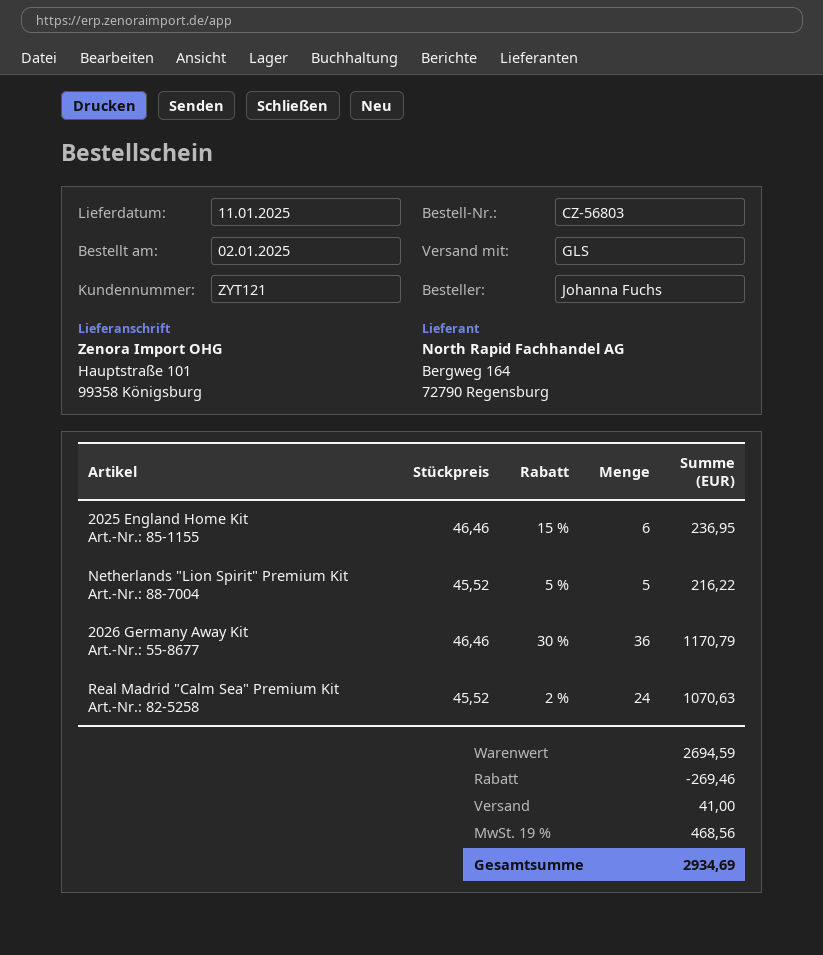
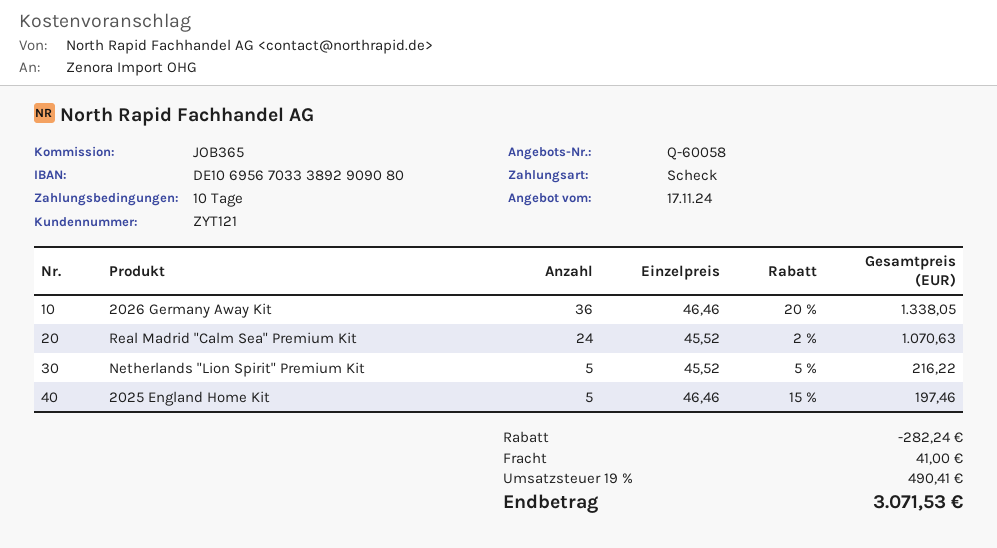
2025 England Home Kit: 6 x 46.46 - 15% = 236.95 -> 5 x 46.46 - 15% = 197.46
2026 Germany Away Kit: 36 x 46.46 - 30% = 1170.79 -> 36 x 46.46 - 20% = 1338.05
discount: 269.46 -> 282.24
tax: 19% = 468.56 -> 19% = 490.41
total: 2934.69 -> 3071.53

